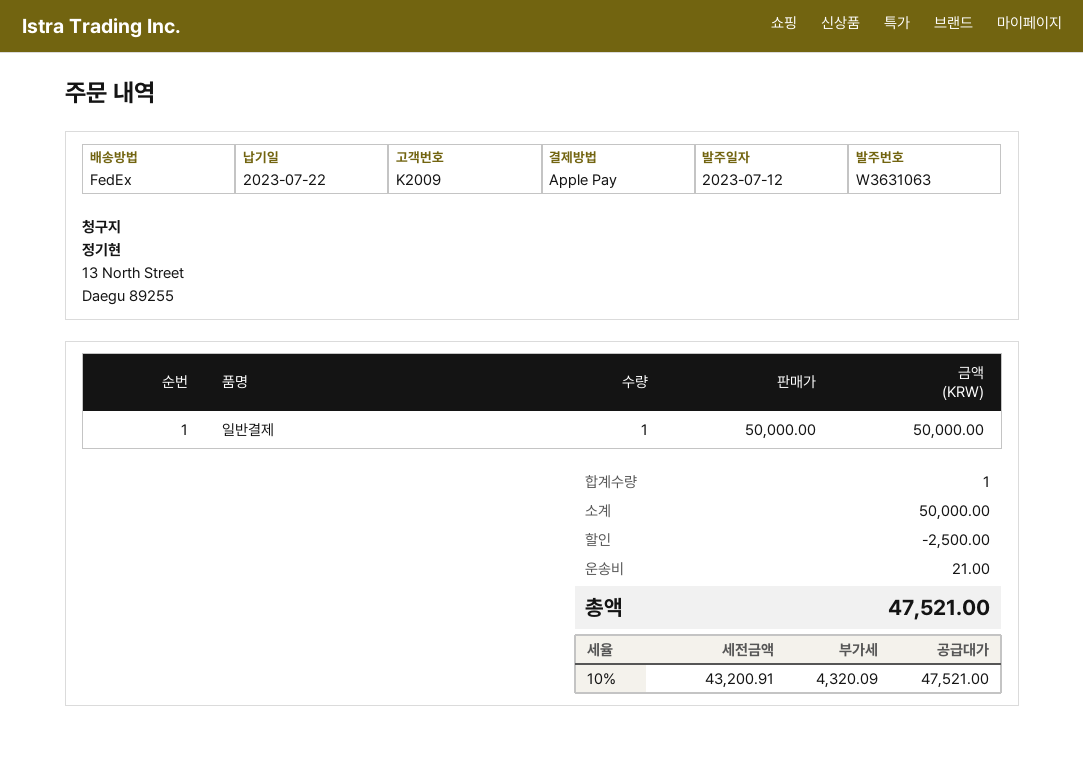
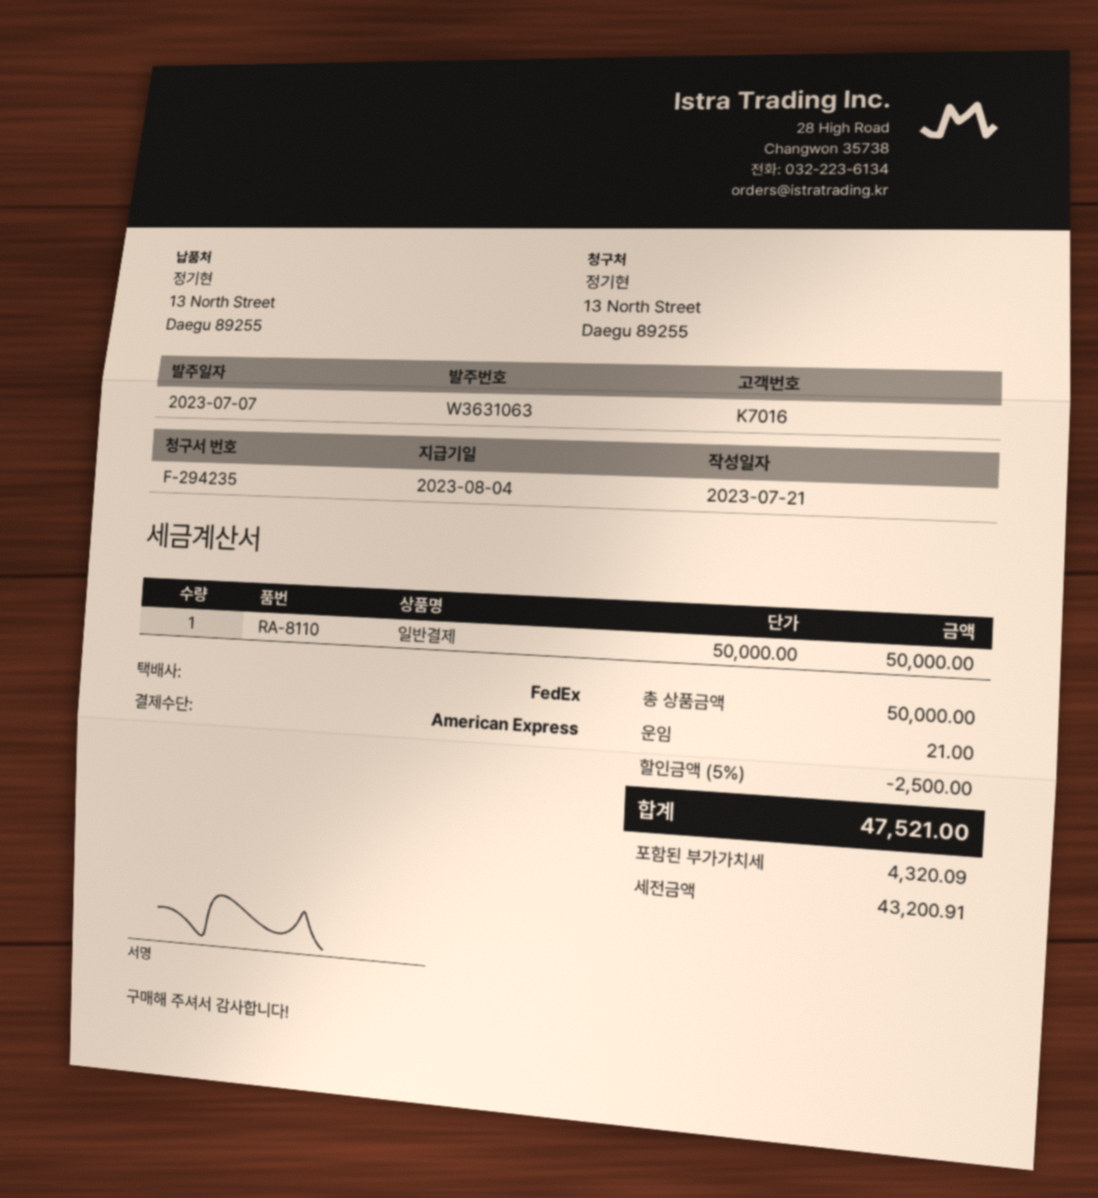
order date: 2023-07-12 -> 2023-07-07
customer number: K2009 -> K7016
payment method: Apple Pay -> American Express

